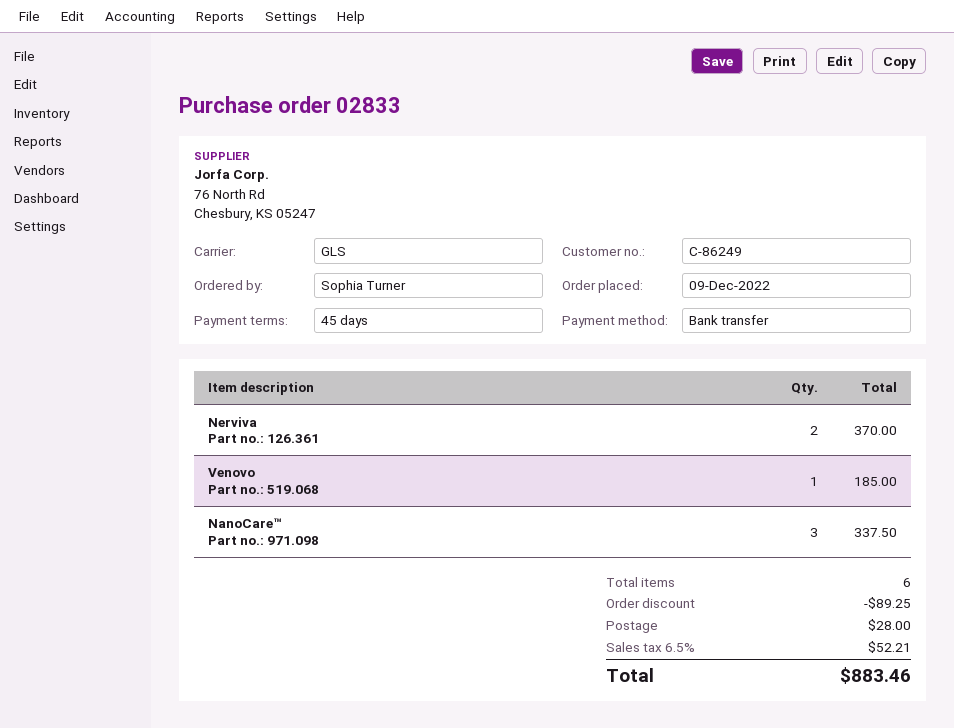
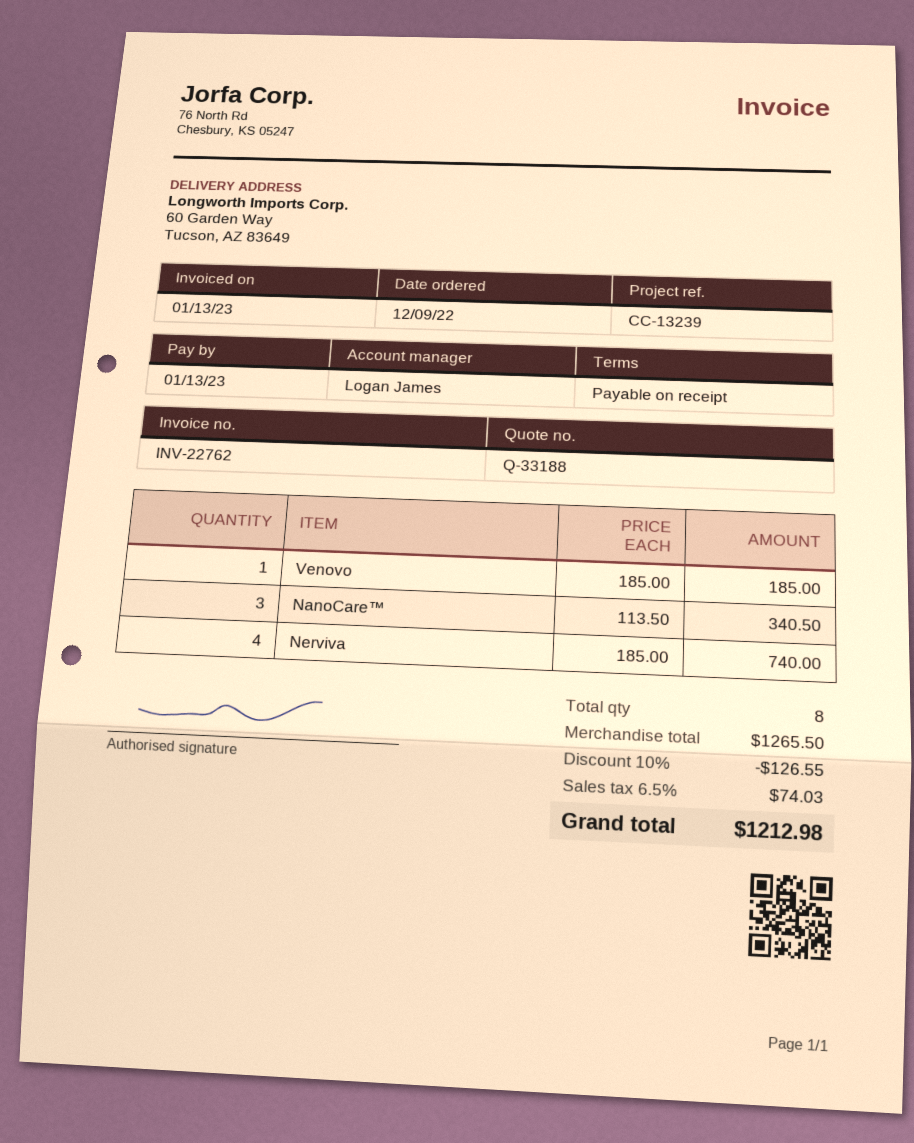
payment terms: 45 days -> on receipt
Nerviva: 2 for 370.00 -> 4 for 740.00
NanoCare™: 3 for 337.50 -> 3 for 340.50
total quantity: 6 -> 8
discount: 89.25 -> 126.55
shipping: 28.00 -> none
tax: 6.5% = 52.21 -> 6.5% = 74.03
total: 883.46 -> 1212.98

